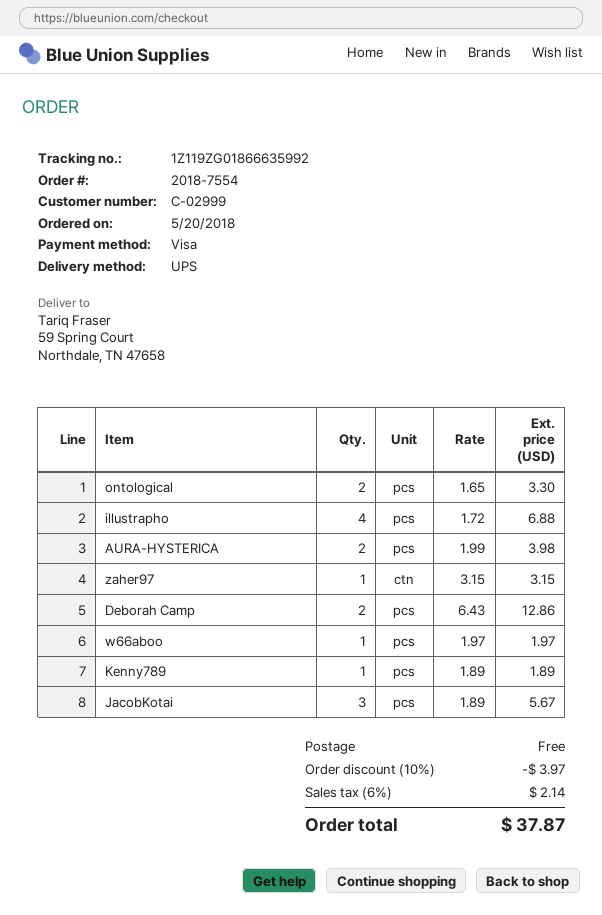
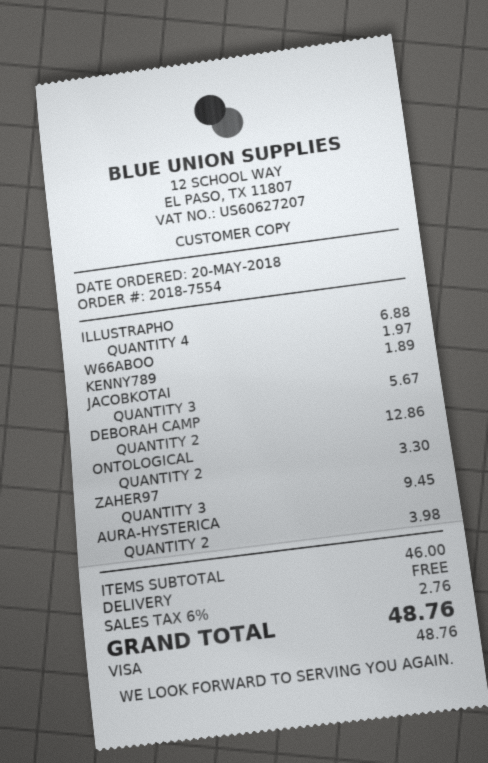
zaher97: 1 for 3.15 -> 3 for 9.45
discount: 10% = 3.97 -> none
tax: 6% = 2.14 -> 6% = 2.76
total: 37.87 -> 48.76

